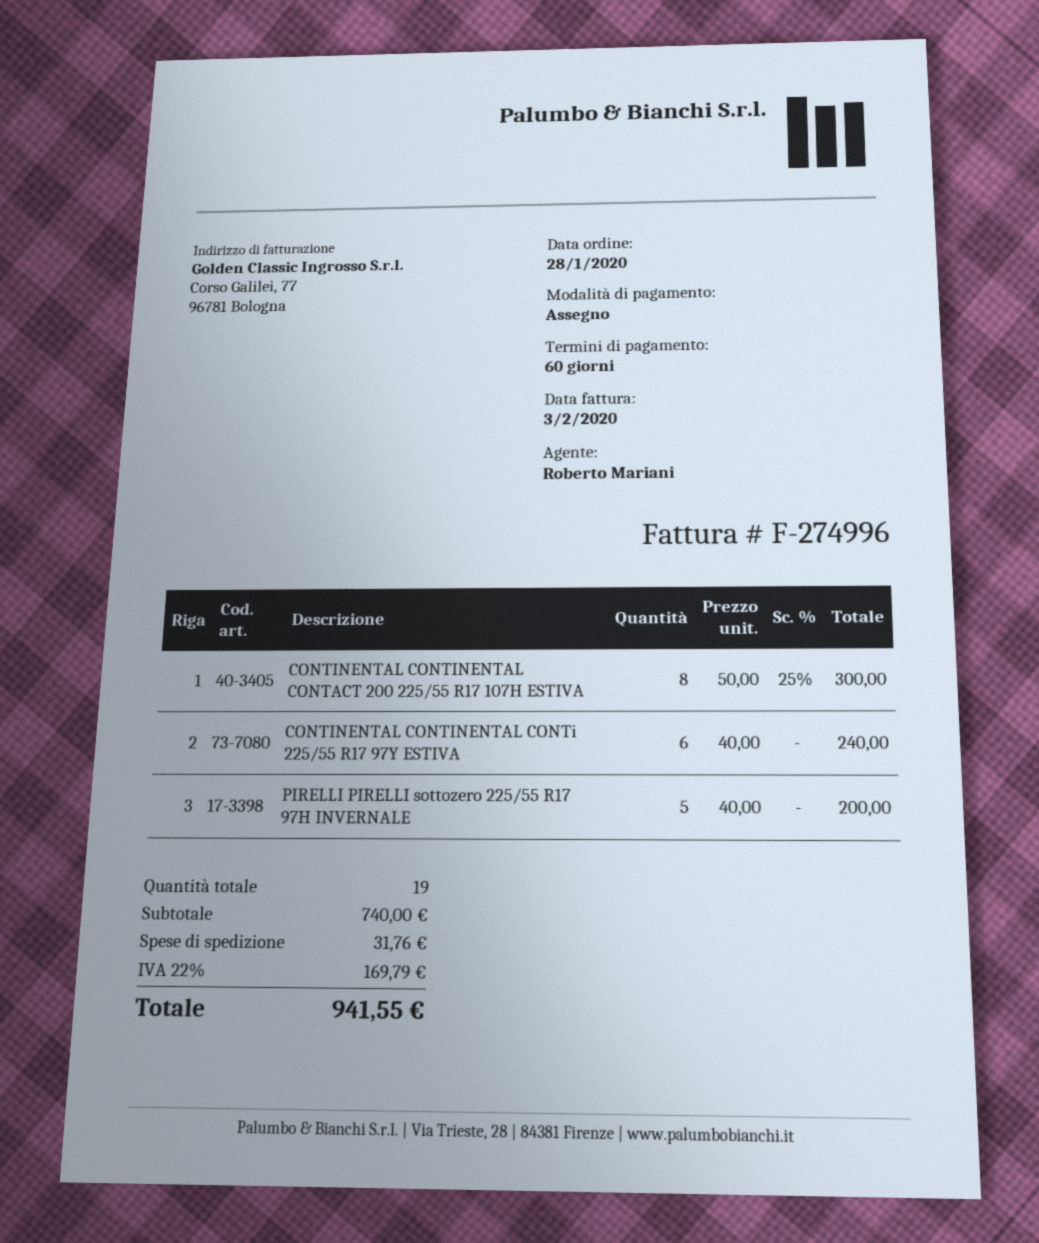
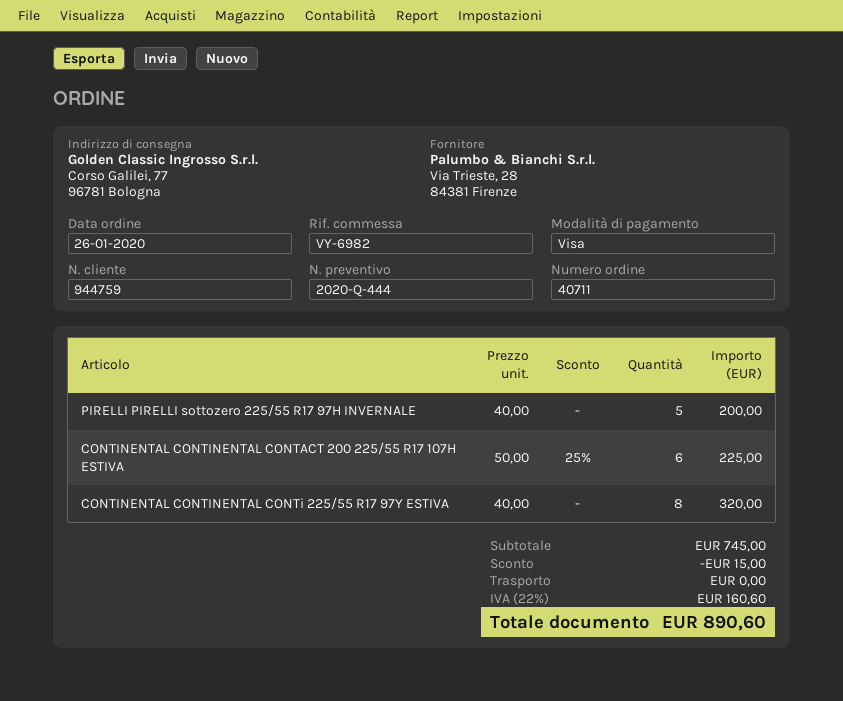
order date: 2020-01-28 -> 2020-01-26
payment method: cheque -> Visa
CONTINENTAL CONTINENTAL CONTACT 200 225/55 R17 107H ESTIVA: 8 x 50.00 - 25% = 300.00 -> 6 x 50.00 - 25% = 225.00
CONTINENTAL CONTINENTAL CONTi 225/55 R17 97Y ESTIVA: 6 x 40.00 = 240.00 -> 8 x 40.00 = 320.00
subtotal: 740.00 -> 745.00
discount: none -> 15.00
shipping: 31.76 -> 0.00
tax: 22% = 169.79 -> 22% = 160.60
total: 941.55 -> 890.60

